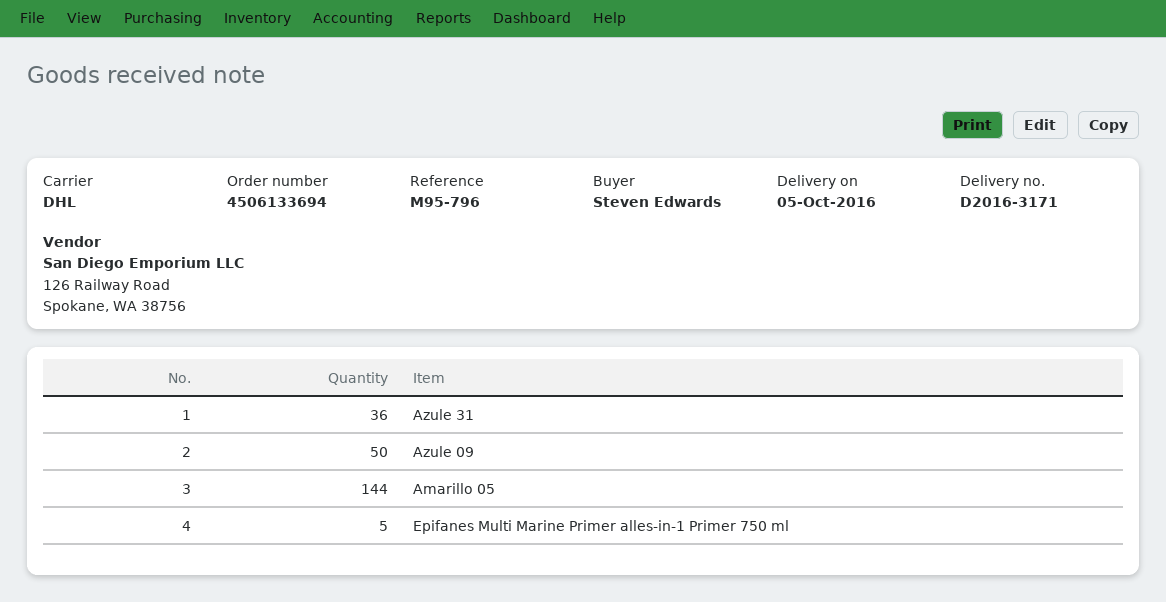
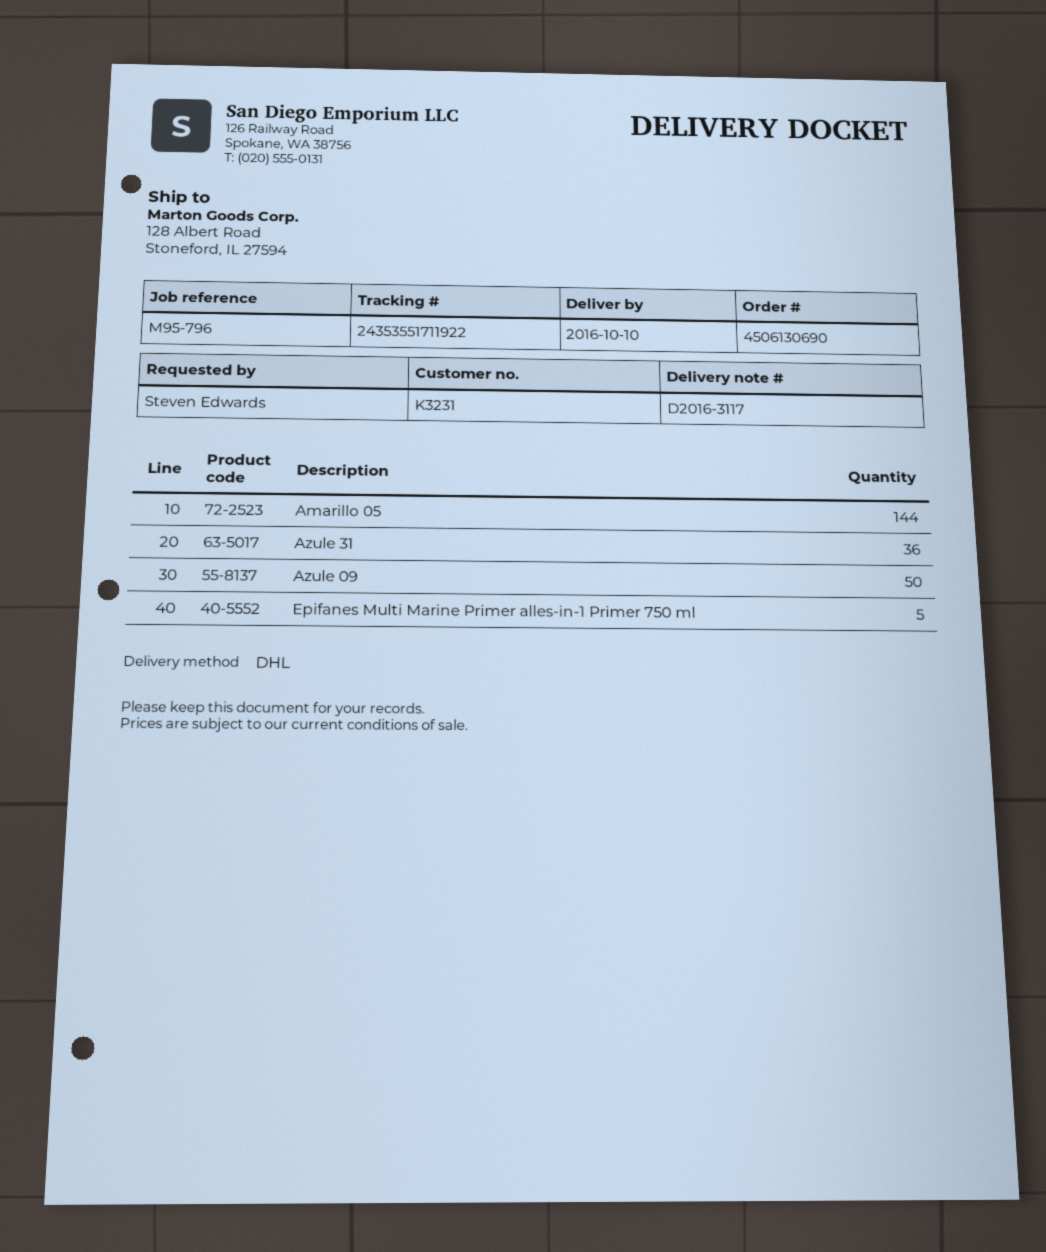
order number: 4506133694 -> 4506130690
delivery note number: D2016-3171 -> D2016-3117
delivery date: 2016-10-05 -> 2016-10-10

